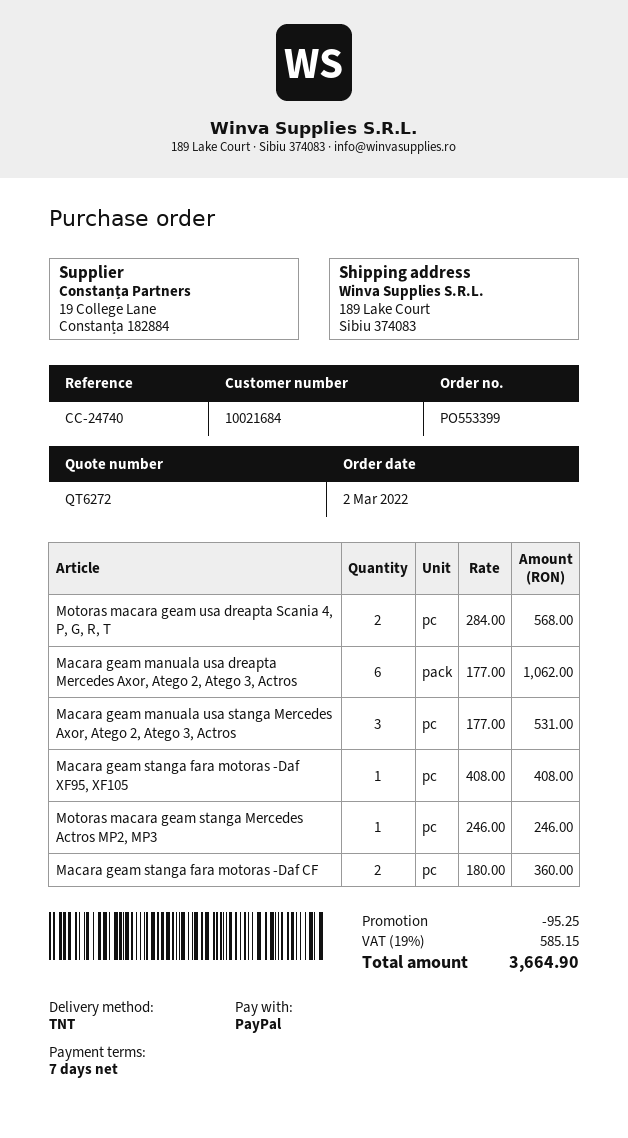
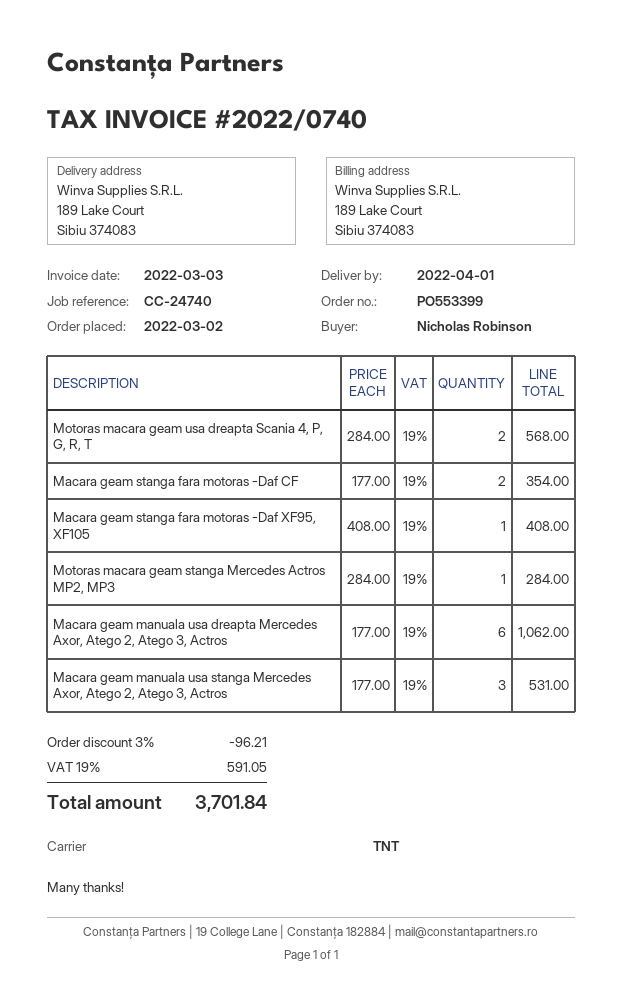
Motoras macara geam stanga Mercedes Actros MP2, MP3: 1 x 246.00 = 246.00 -> 1 x 284.00 = 284.00
Macara geam stanga fara motoras -Daf CF: 2 x 180.00 = 360.00 -> 2 x 177.00 = 354.00
discount: 95.25 -> 96.21
tax: 19% = 585.15 -> 19% = 591.05
total: 3664.90 -> 3701.84

